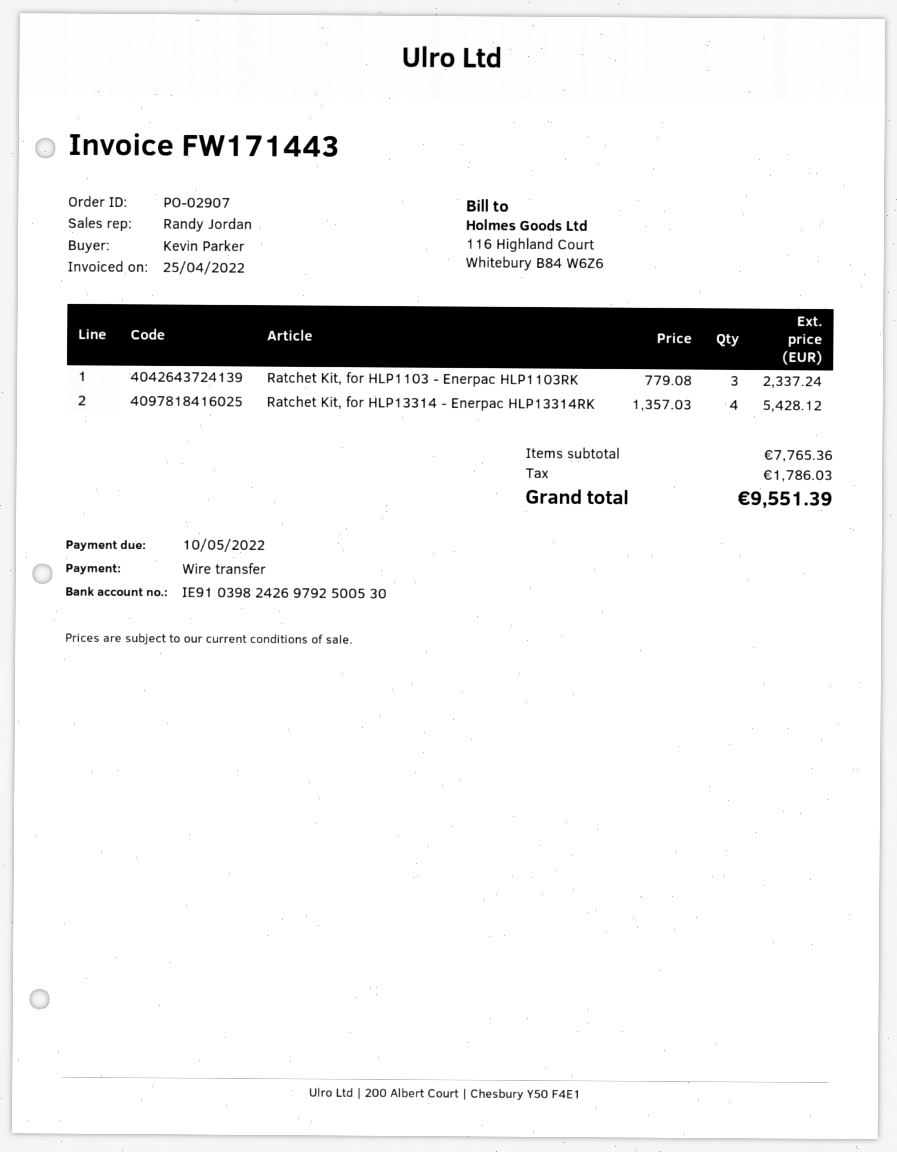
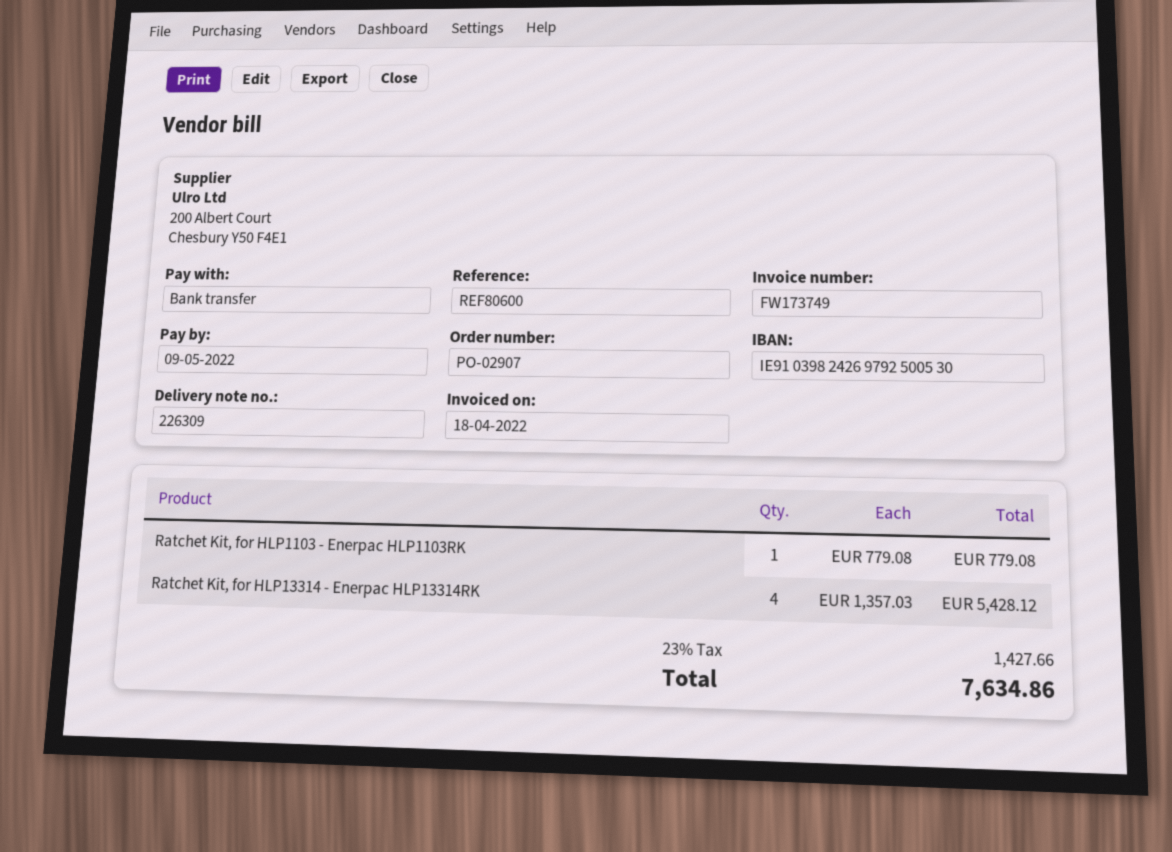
invoice number: FW171443 -> FW173749
invoice date: 2022-04-25 -> 2022-04-18
due date: 2022-05-10 -> 2022-05-09
Ratchet Kit, for HLP1103 - Enerpac HLP1103RK: 3 x 779.08 = 2337.24 -> 1 x 779.08 = 779.08
tax: 1786.03 -> 1427.66
total: 9551.39 -> 7634.86

